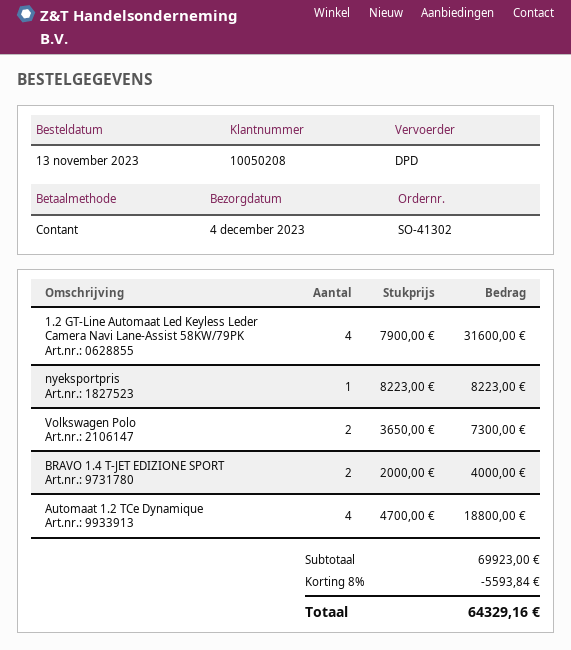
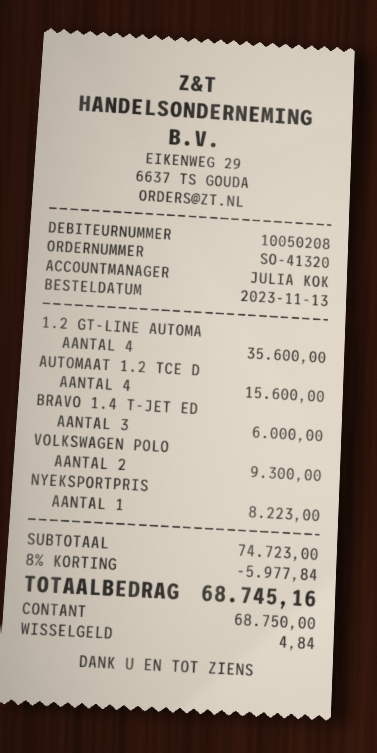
order number: SO-41302 -> SO-41320
1.2 GT-Line Automaat Led Keyless Leder Camera Navi Lane-Assist 58KW/79PK: 4 for 31600.00 -> 4 for 35600.00
Volkswagen Polo: 2 for 7300.00 -> 2 for 9300.00
BRAVO 1.4 T-JET EDIZIONE SPORT: 2 for 4000.00 -> 3 for 6000.00
Automaat 1.2 TCe Dynamique: 4 for 18800.00 -> 4 for 15600.00
subtotal: 69923.00 -> 74723.00
discount: 8% = 5593.84 -> 8% = 5977.84
total: 64329.16 -> 68745.16

